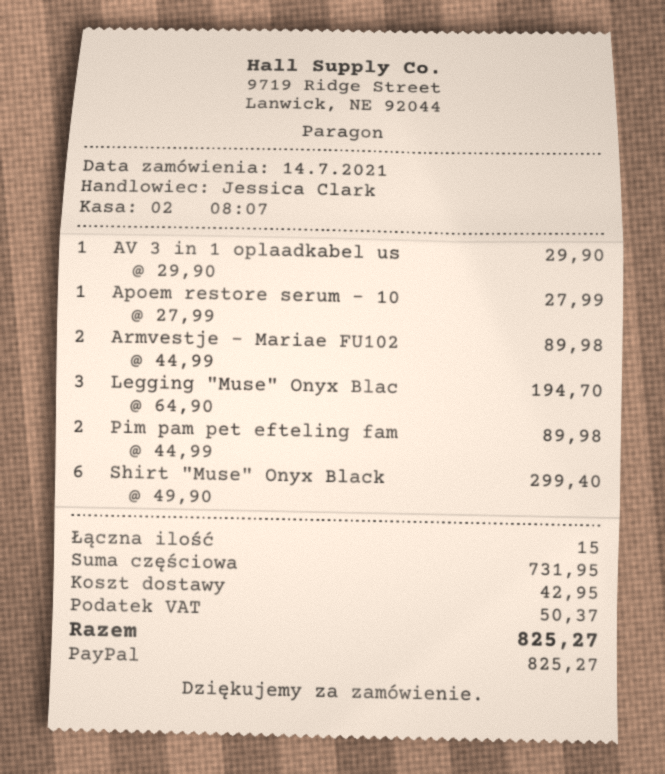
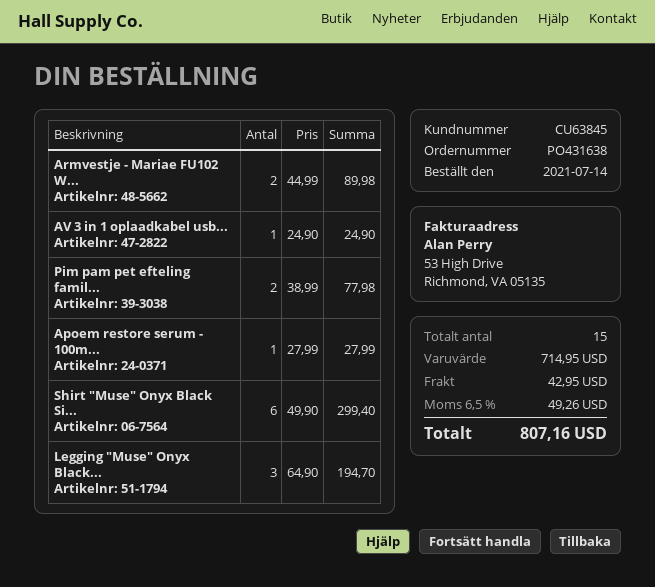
AV 3 in 1 oplaadkabel us: 1 x 29.90 = 29.90 -> 1 x 24.90 = 24.90
Pim pam pet efteling fam: 2 x 44.99 = 89.98 -> 2 x 38.99 = 77.98
subtotal: 731.95 -> 714.95
tax: 50.37 -> 49.26
total: 825.27 -> 807.16

